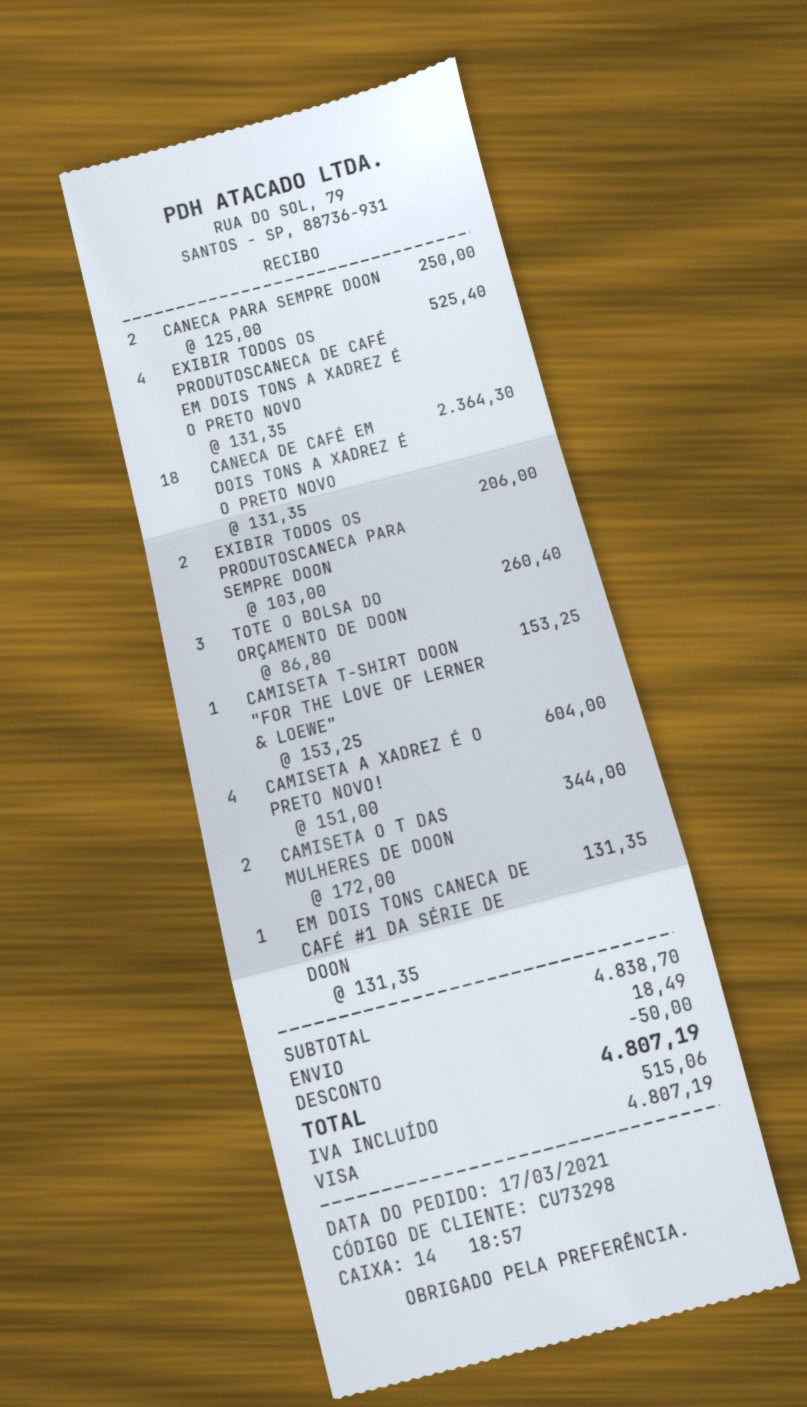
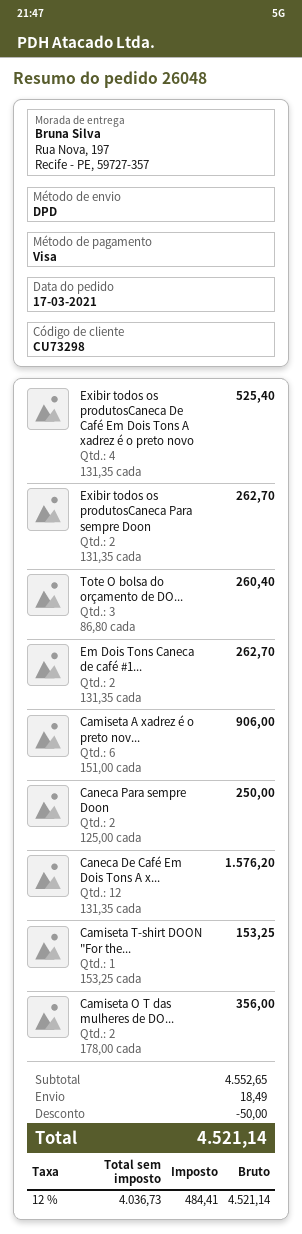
CANECA DE CAFÉ EM DOIS TONS A XADREZ É O PRETO NOVO: 18 x 131.35 = 2364.30 -> 12 x 131.35 = 1576.20
EXIBIR TODOS OS PRODUTOSCANECA PARA SEMPRE DOON: 2 x 103.00 = 206.00 -> 2 x 131.35 = 262.70
CAMISETA A XADREZ É O PRETO NOVO!: 4 x 151.00 = 604.00 -> 6 x 151.00 = 906.00
CAMISETA O T DAS MULHERES DE DOON: 2 x 172.00 = 344.00 -> 2 x 178.00 = 356.00
EM DOIS TONS CANECA DE CAFÉ #1 DA SÉRIE DE DOON: 1 x 131.35 = 131.35 -> 2 x 131.35 = 262.70
subtotal: 4838.70 -> 4552.65
tax: 515.06 -> 484.41
total: 4807.19 -> 4521.14

